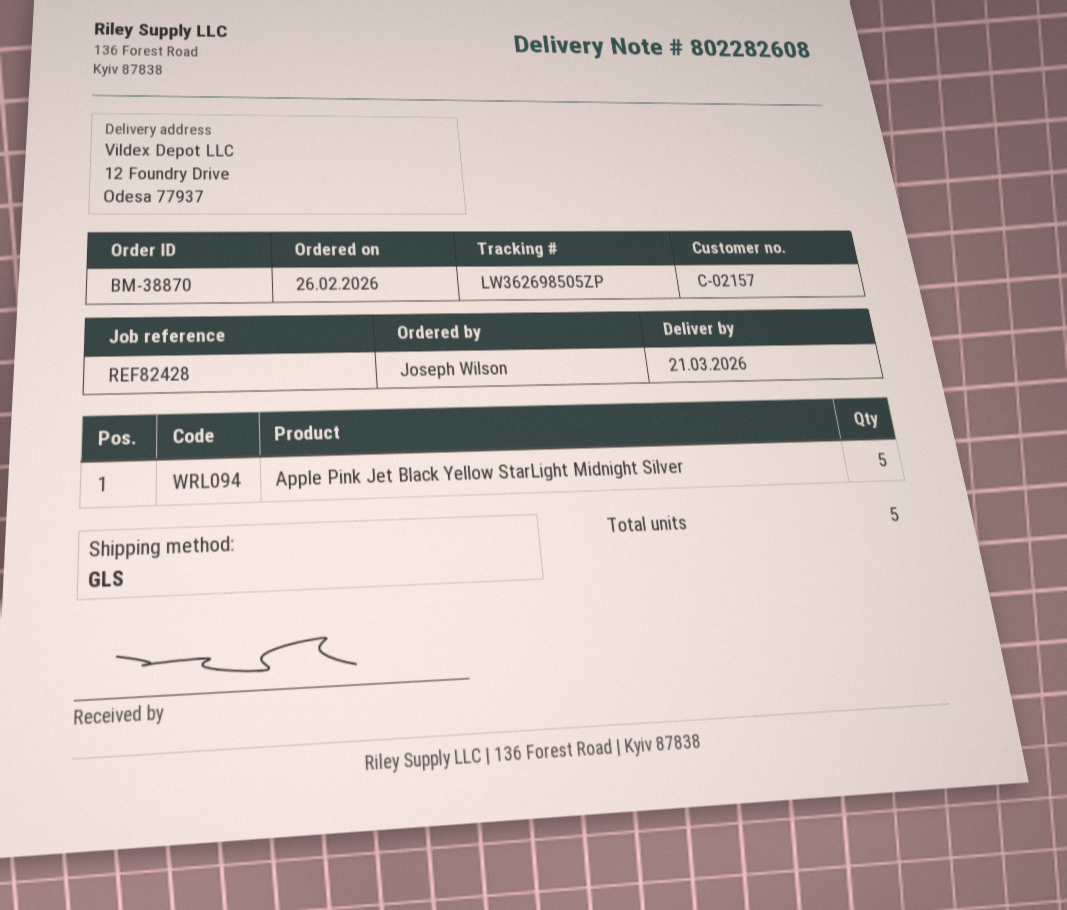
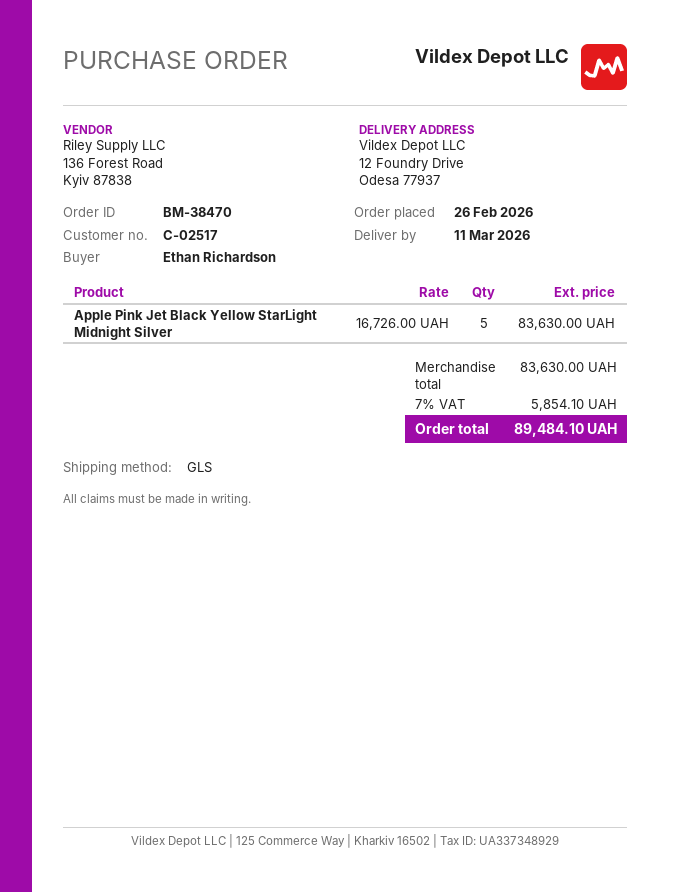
order number: BM-38870 -> BM-38470
delivery date: 2026-03-21 -> 2026-03-11
customer number: C-02157 -> C-02517
ordered by: Joseph Wilson -> Ethan Richardson

